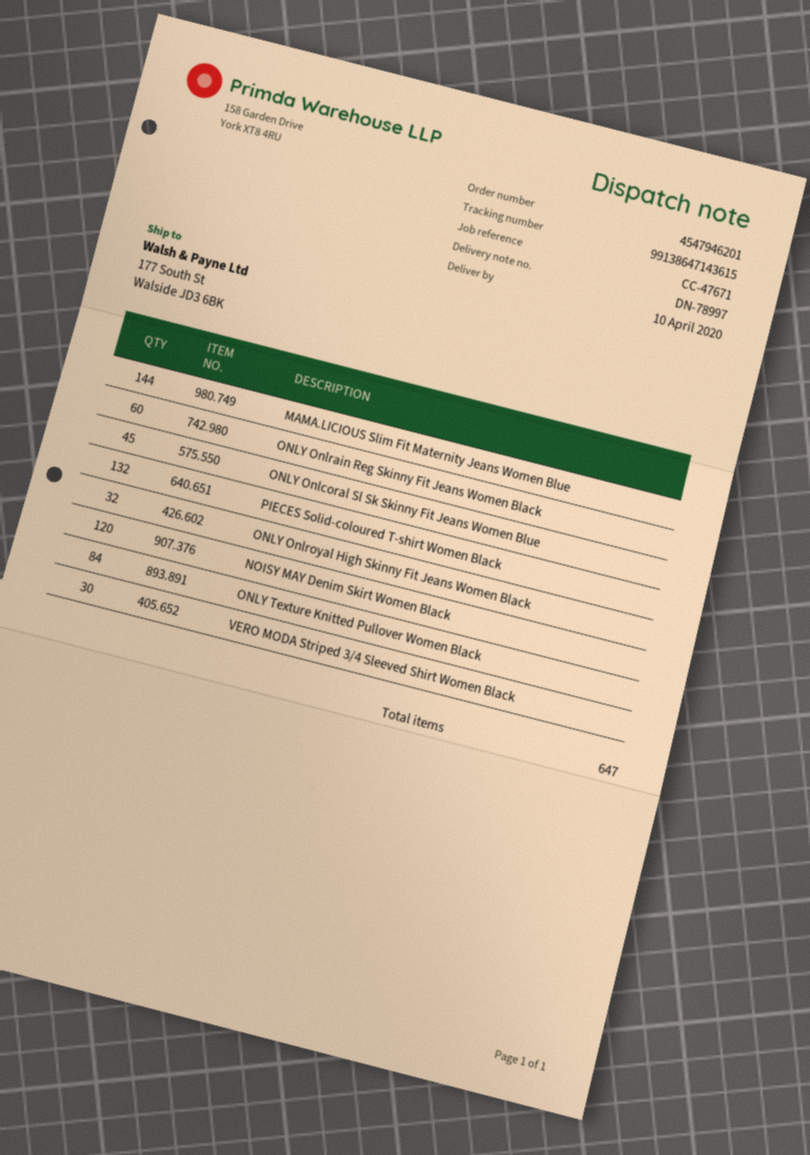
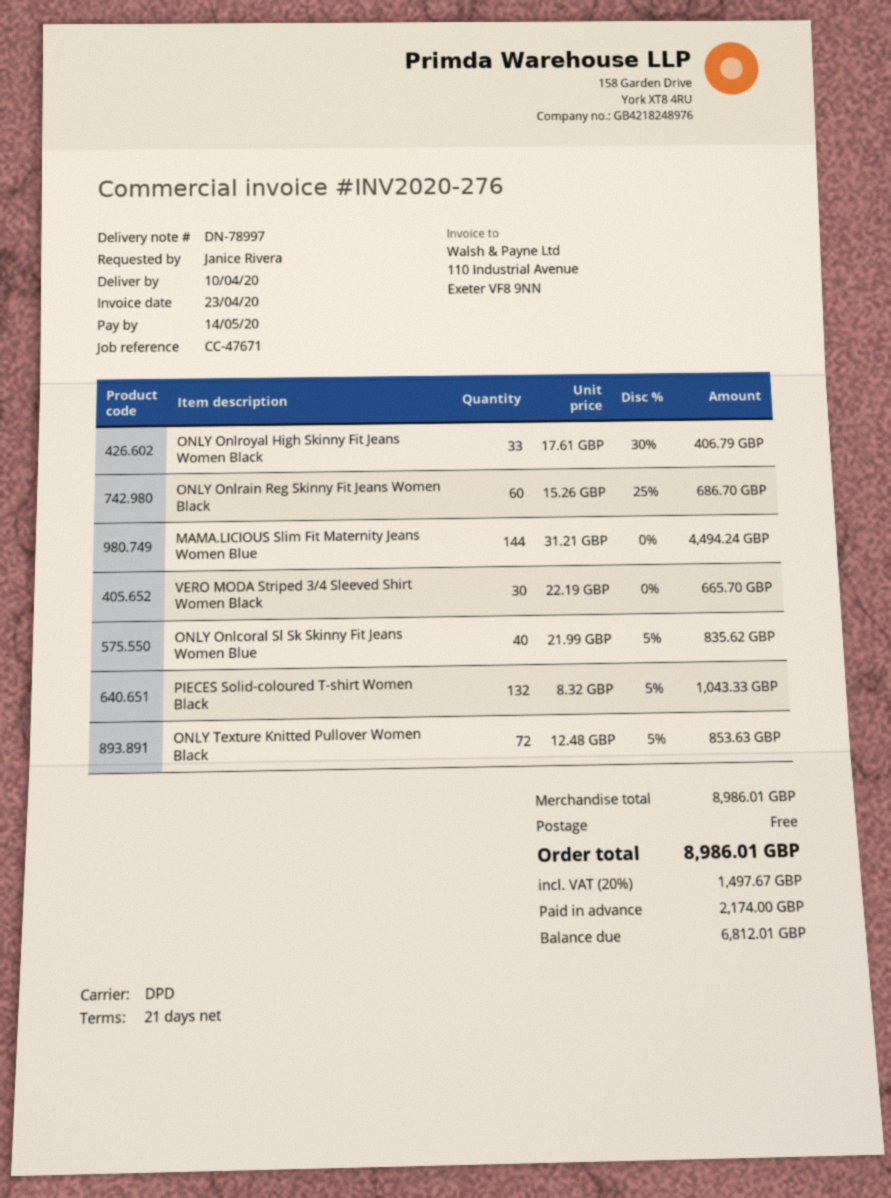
ONLY Onlcoral Sl Sk Skinny Fit Jeans Women Blue: 45 -> 40
ONLY Onlroyal High Skinny Fit Jeans Women Black: 32 -> 33
NOISY MAY Denim Skirt Women Black: 120 -> none
ONLY Texture Knitted Pullover Women Black: 84 -> 72

